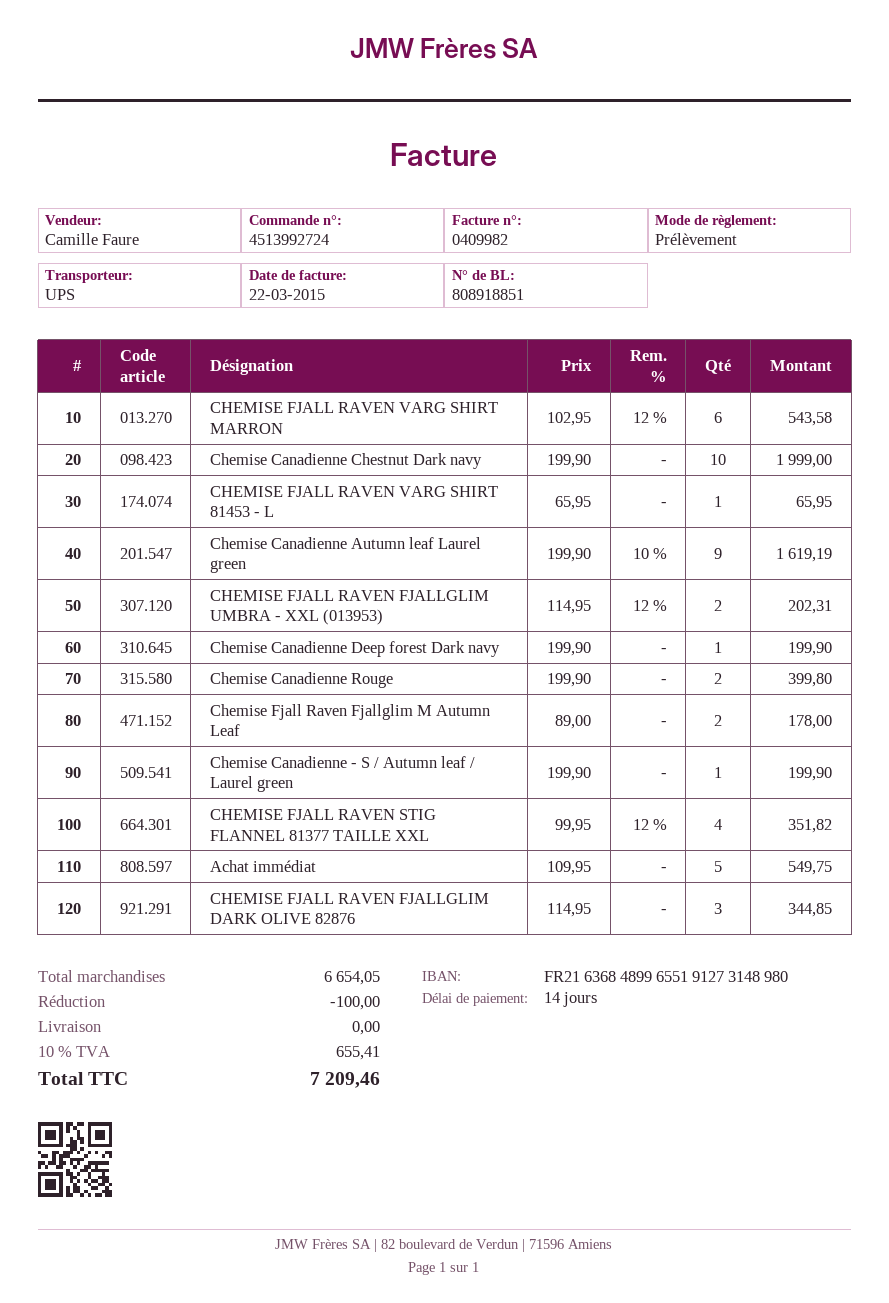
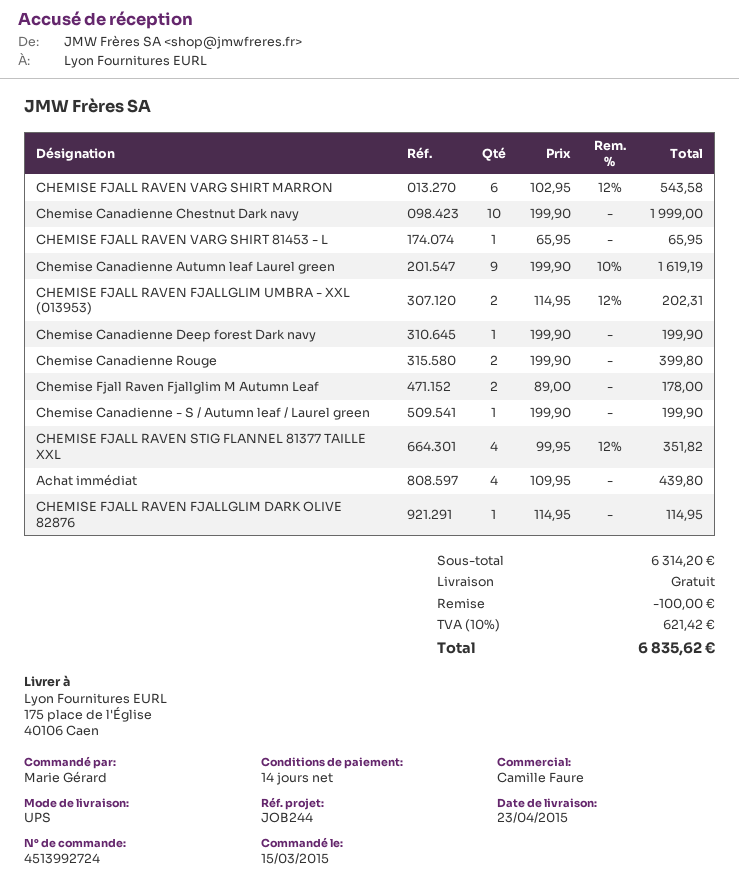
Achat immédiat: 5 x 109.95 = 549.75 -> 4 x 109.95 = 439.80
CHEMISE FJALL RAVEN FJALLGLIM DARK OLIVE 82876: 3 x 114.95 = 344.85 -> 1 x 114.95 = 114.95
subtotal: 6654.05 -> 6314.20
tax: 10% = 655.41 -> 10% = 621.42
total: 7209.46 -> 6835.62

